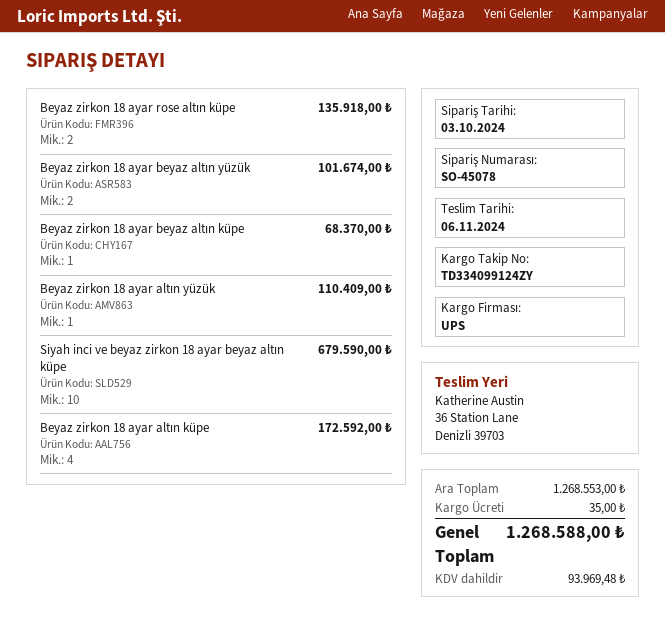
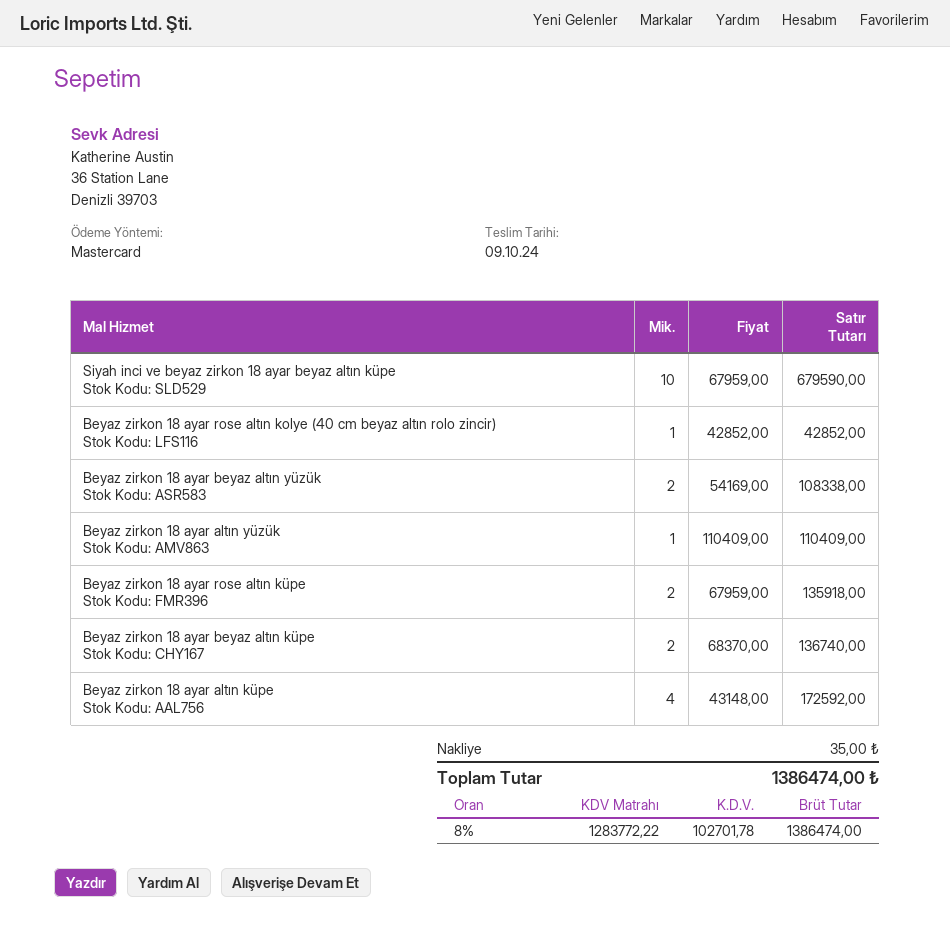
delivery date: 2024-11-06 -> 2024-10-09
Beyaz zirkon 18 ayar beyaz altın yüzük: 2 for 101674.00 -> 2 for 108338.00
Beyaz zirkon 18 ayar beyaz altın küpe: 1 for 68370.00 -> 2 for 136740.00
Beyaz zirkon 18 ayar rose altın kolye (40 cm beyaz altın rolo zincir): none -> 1 for 42852.00
tax: 93969.48 -> 102701.78
total: 1268588.00 -> 1386474.00

